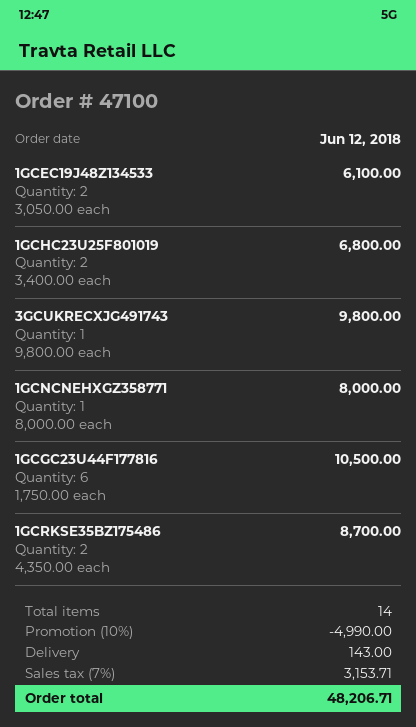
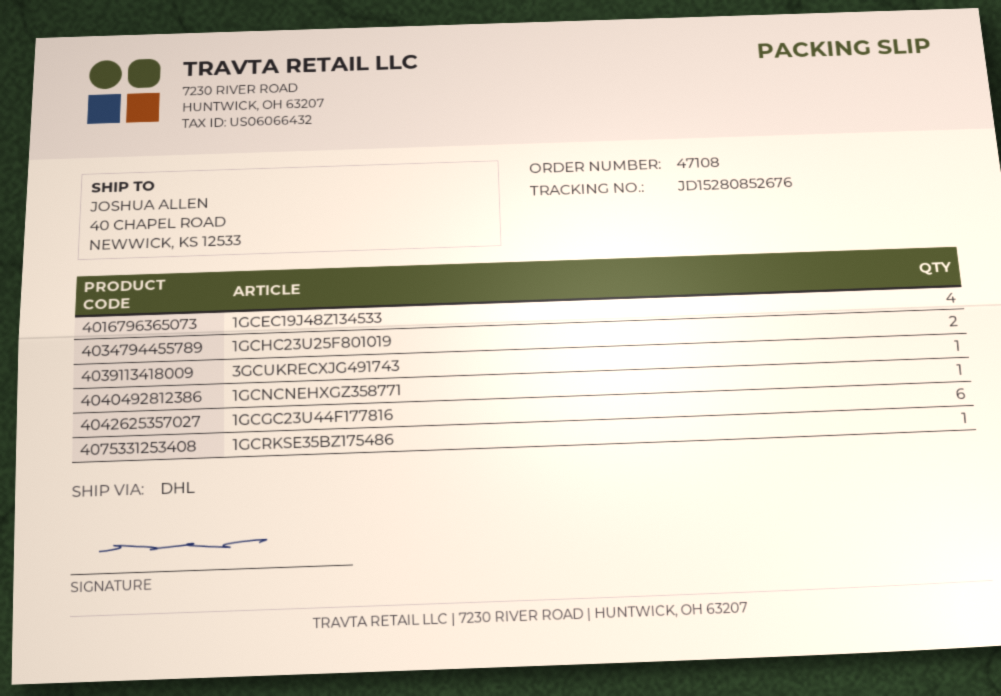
order number: 47100 -> 47108
1GCEC19J48Z134533: 2 -> 4
1GCRKSE35BZ175486: 2 -> 1

